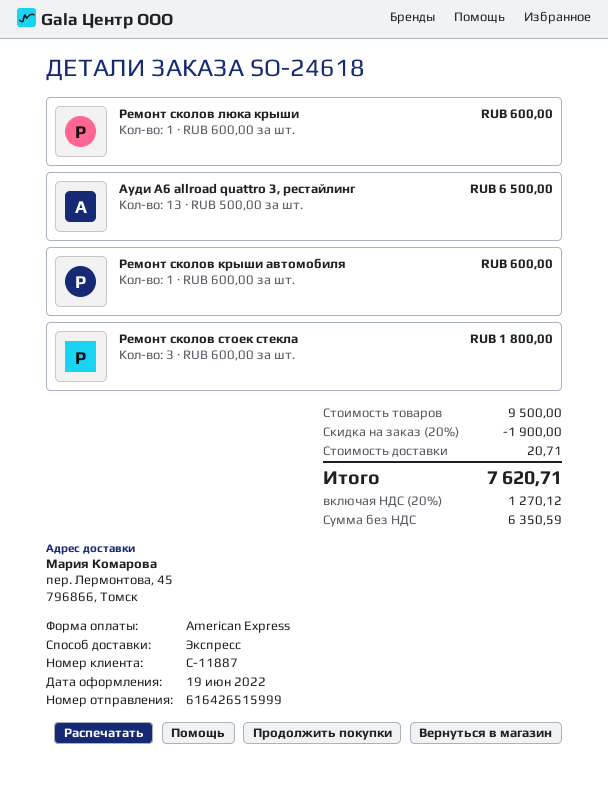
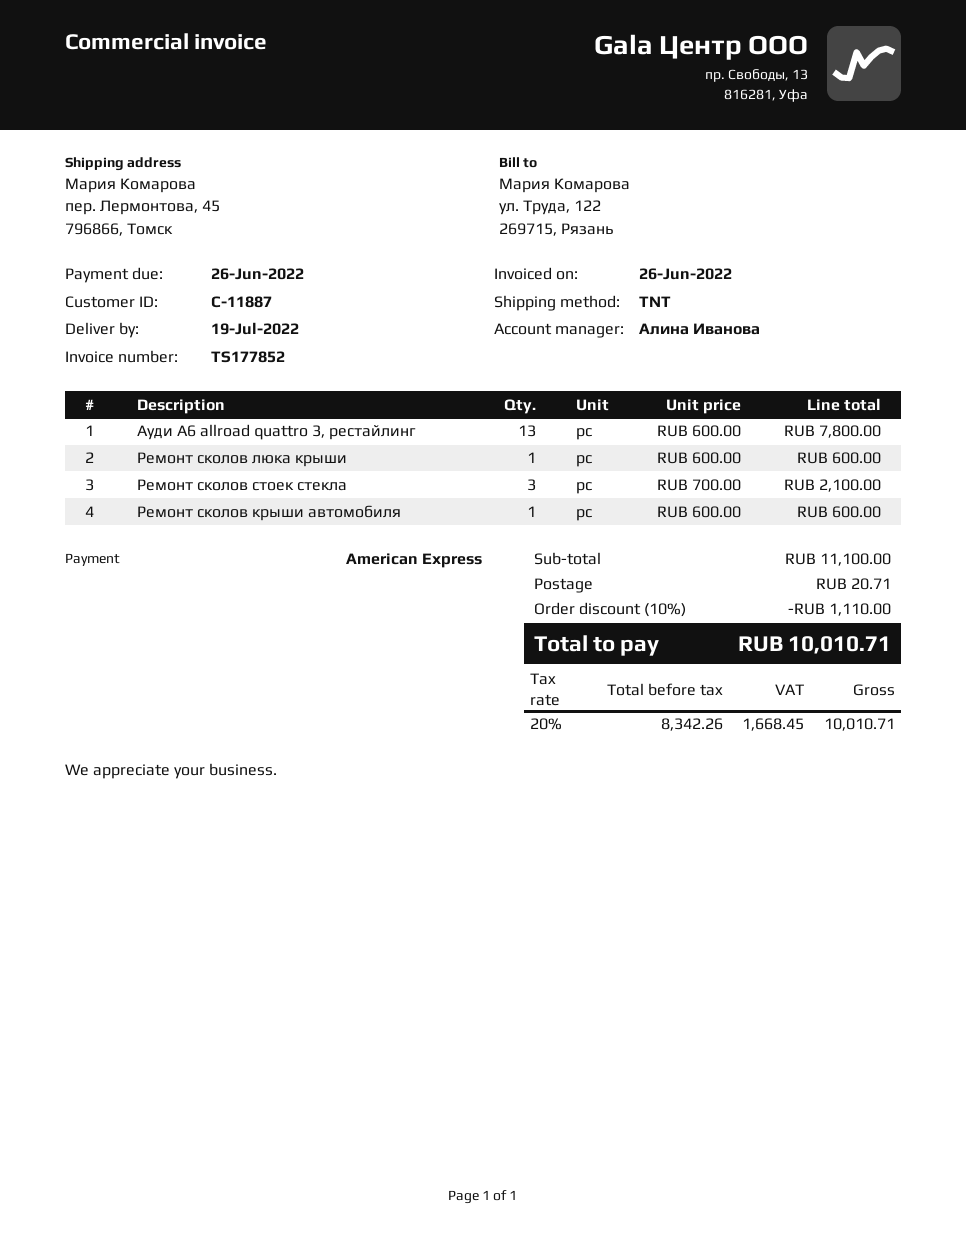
shipping method: express -> TNT
Ауди A6 allroad quattro 3, рестайлинг: 13 x 500.00 = 6500.00 -> 13 x 600.00 = 7800.00
Ремонт сколов стоек стекла: 3 x 600.00 = 1800.00 -> 3 x 700.00 = 2100.00
subtotal: 9500.00 -> 11100.00
discount: 20% = 1900.00 -> 10% = 1110.00
net: 6350.59 -> 8342.26
tax: 20% = 1270.12 -> 20% = 1668.45
total: 7620.71 -> 10010.71

